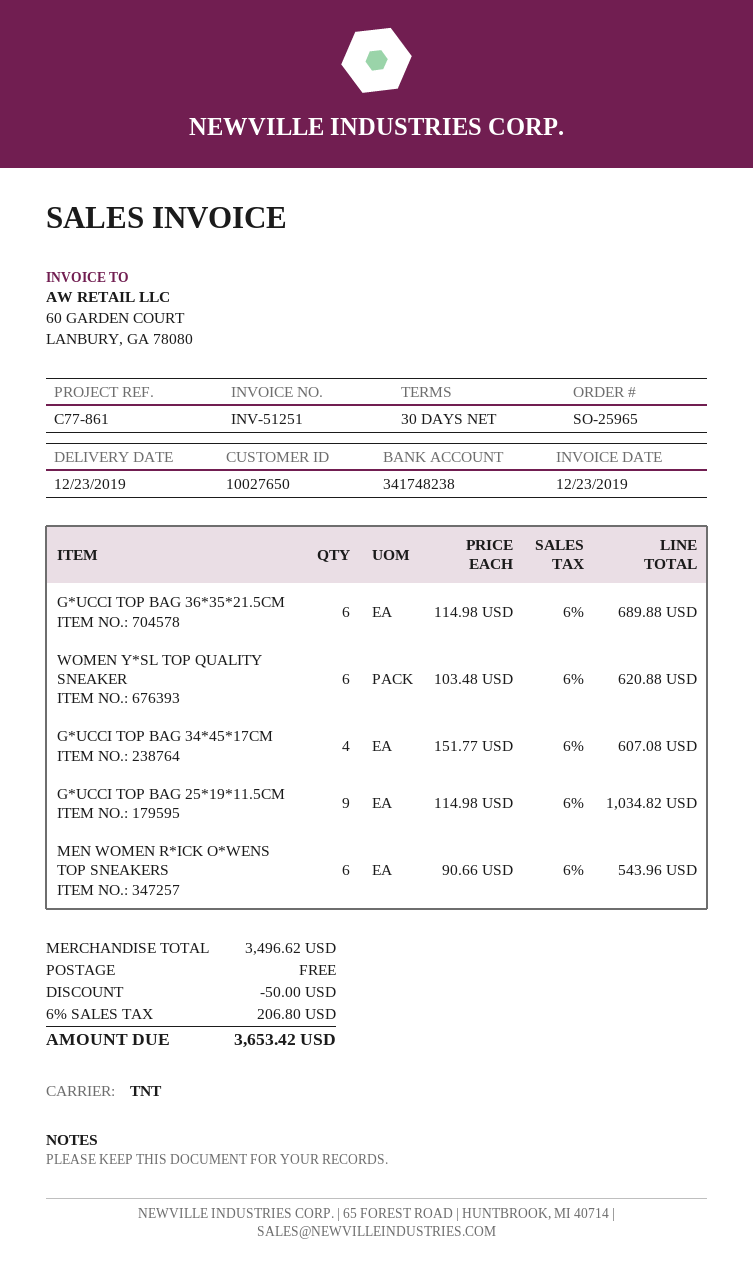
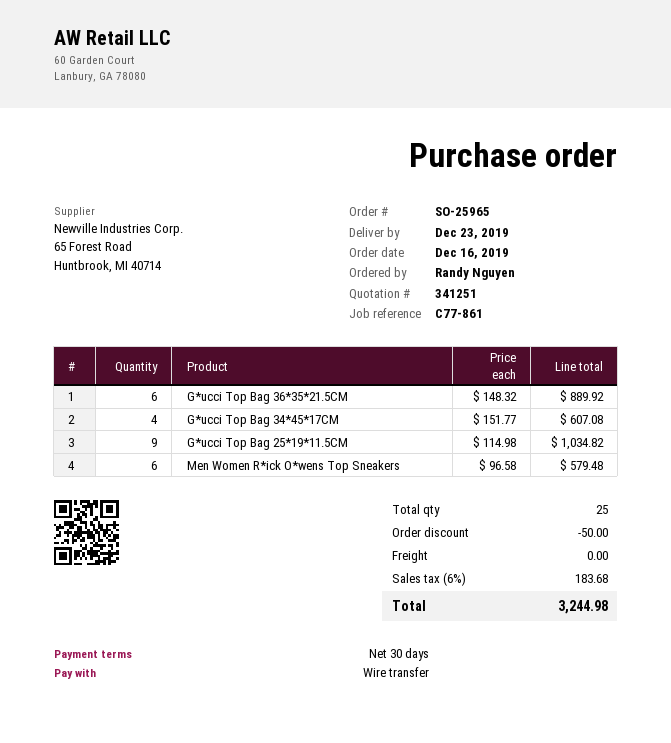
G*UCCI TOP BAG 36*35*21.5CM: 6 x 114.98 = 689.88 -> 6 x 148.32 = 889.92
WOMEN Y*SL TOP QUALITY SNEAKER: 6 x 103.48 = 620.88 -> none
MEN WOMEN R*ICK O*WENS TOP SNEAKERS: 6 x 90.66 = 543.96 -> 6 x 96.58 = 579.48
tax: 6% = 206.80 -> 6% = 183.68
total: 3653.42 -> 3244.98

